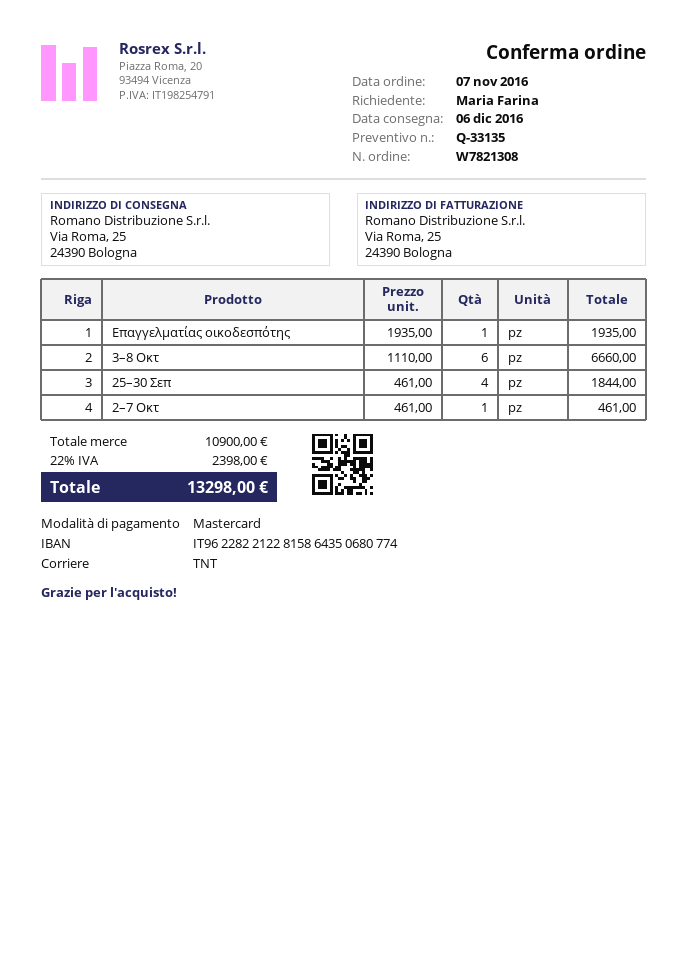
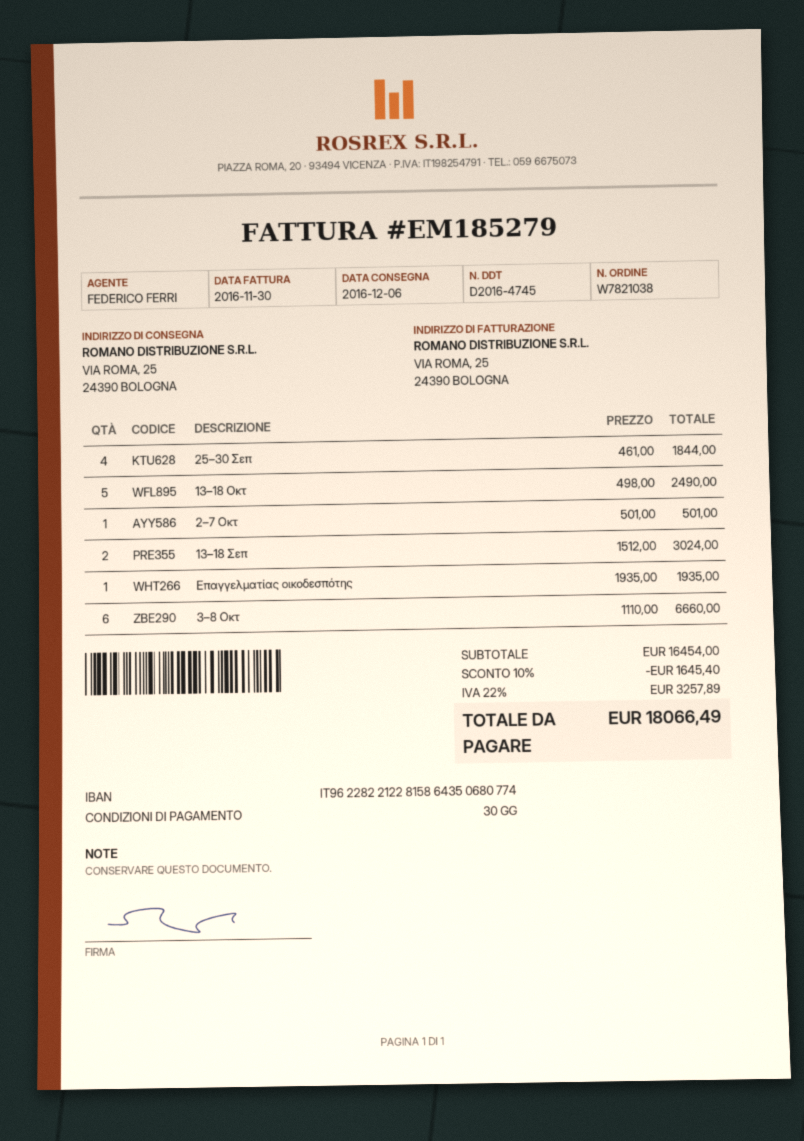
order number: W7821308 -> W7821038
2–7 Οκτ: 1 x 461.00 = 461.00 -> 1 x 501.00 = 501.00
13–18 Οκτ: none -> 5 x 498.00 = 2490.00
13–18 Σεπ: none -> 2 x 1512.00 = 3024.00
subtotal: 10900.00 -> 16454.00
discount: none -> 10% = 1645.40
tax: 22% = 2398.00 -> 22% = 3257.89
total: 13298.00 -> 18066.49

